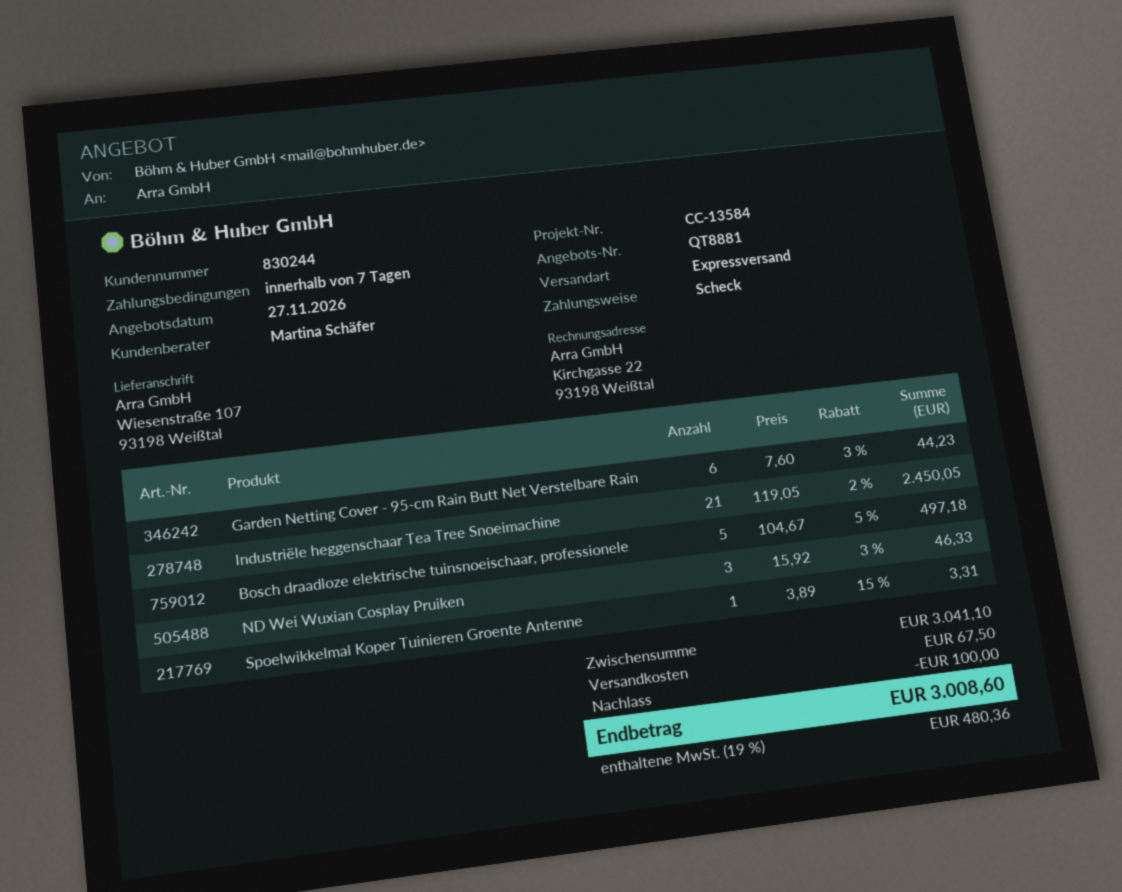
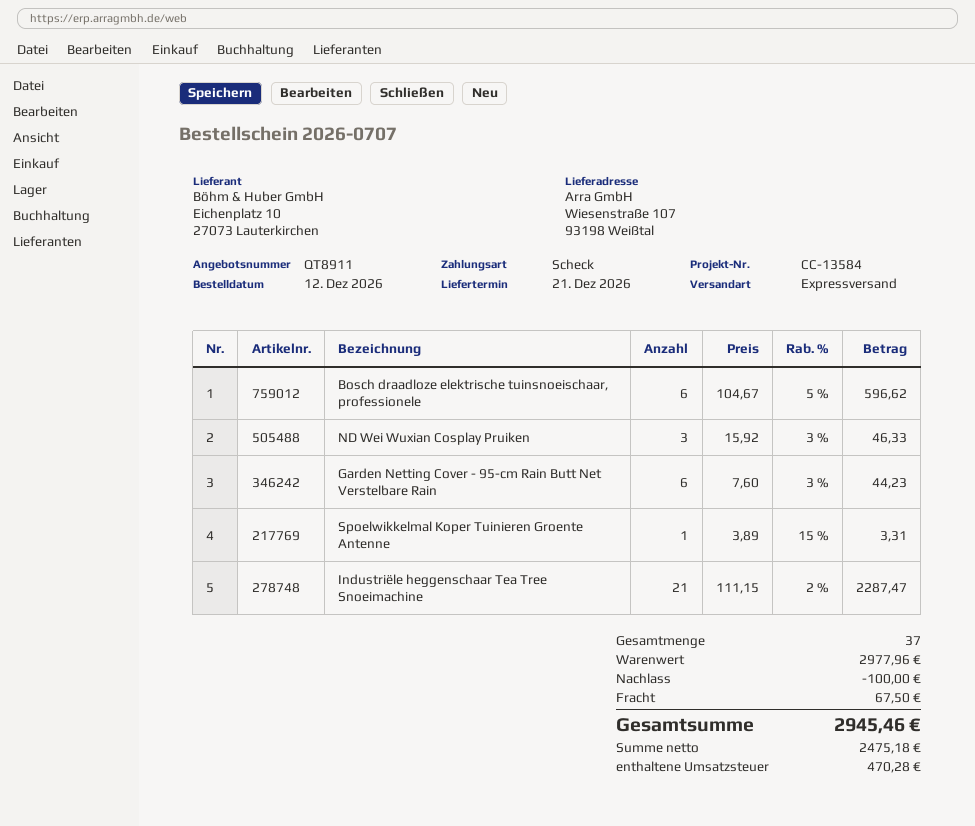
quote number: QT8881 -> QT8911
Industriële heggenschaar Tea Tree Snoeimachine: 21 x 119.05 - 2% = 2450.05 -> 21 x 111.15 - 2% = 2287.47
Bosch draadloze elektrische tuinsnoeischaar, professionele: 5 x 104.67 - 5% = 497.18 -> 6 x 104.67 - 5% = 596.62
subtotal: 3041.10 -> 2977.96
tax: 480.36 -> 470.28
total: 3008.60 -> 2945.46

